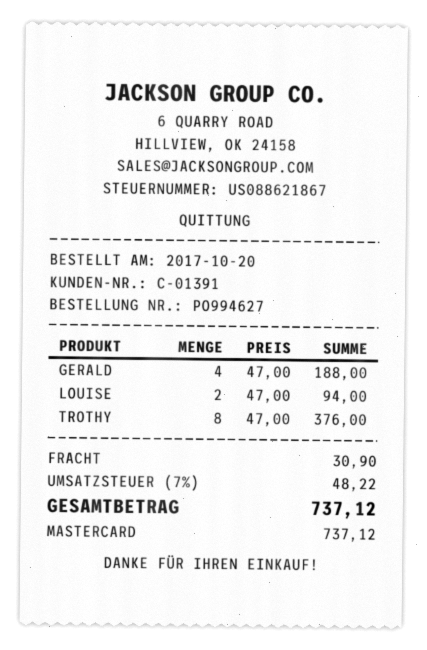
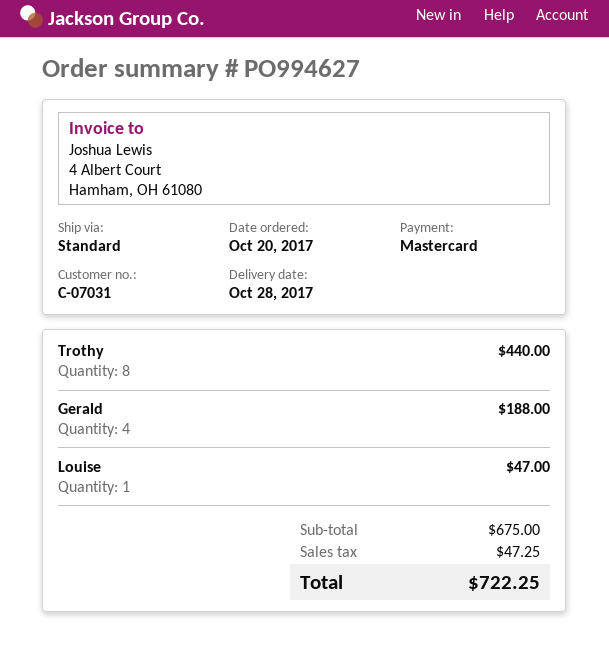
customer number: C-01391 -> C-07031
LOUISE: 2 for 94.00 -> 1 for 47.00
TROTHY: 8 for 376.00 -> 8 for 440.00
shipping: 30.90 -> none
tax: 48.22 -> 47.25
total: 737.12 -> 722.25

